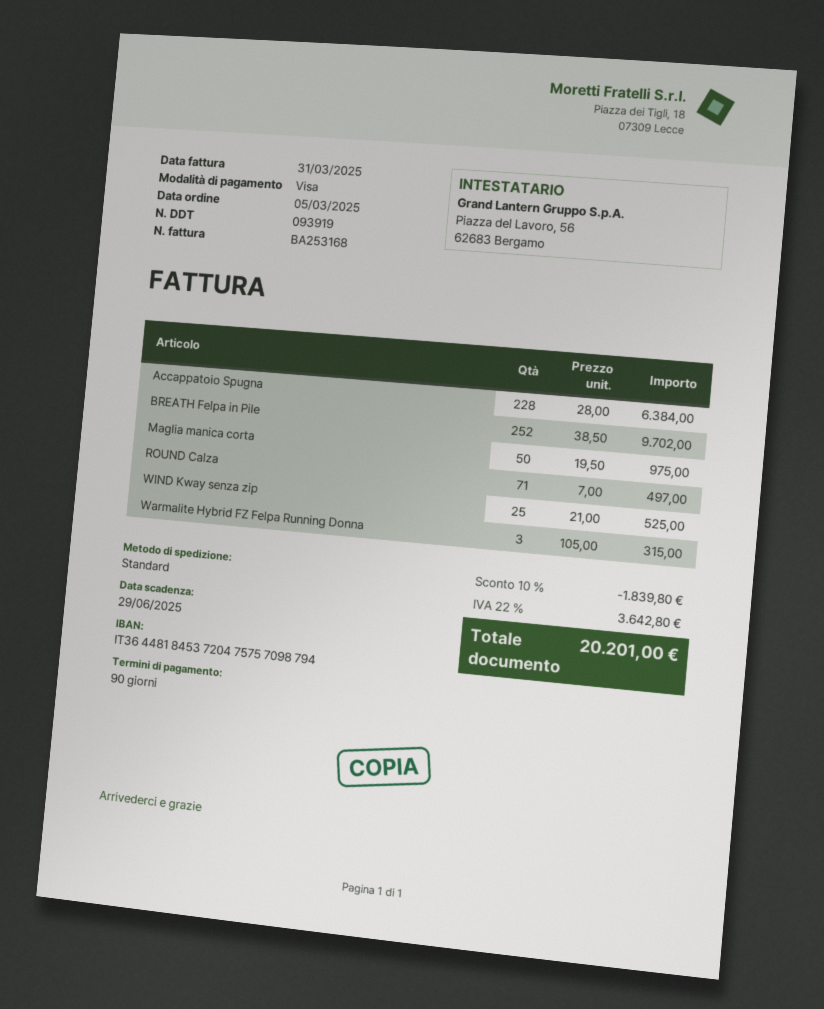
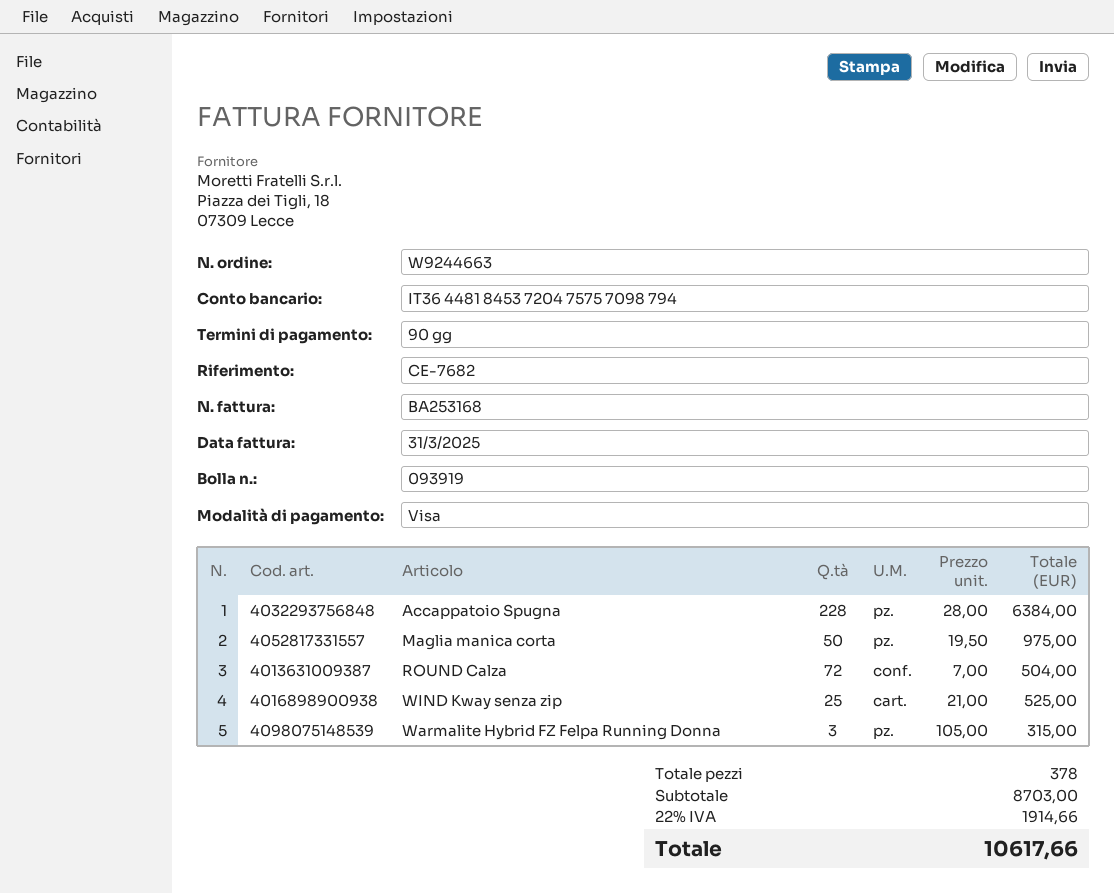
BREATH Felpa in Pile: 252 x 38.50 = 9702.00 -> none
ROUND Calza: 71 x 7.00 = 497.00 -> 72 x 7.00 = 504.00
discount: 10% = 1839.80 -> none
tax: 22% = 3642.80 -> 22% = 1914.66
total: 20201.00 -> 10617.66

